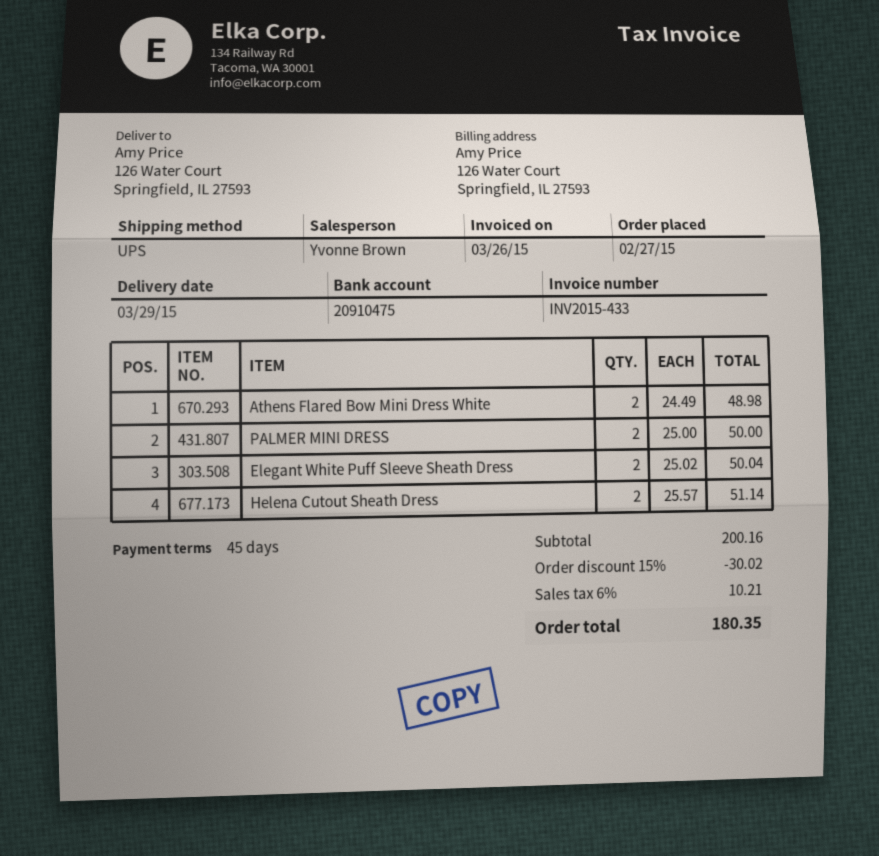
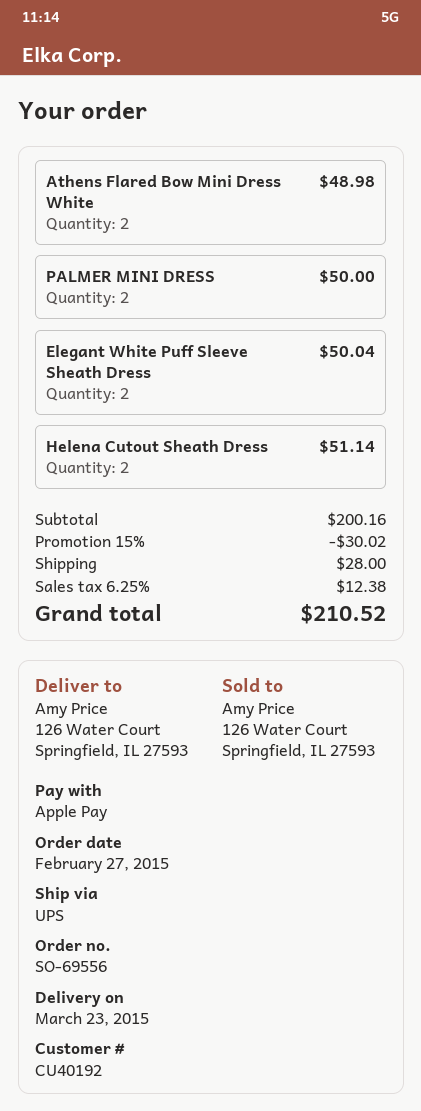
delivery date: 2015-03-29 -> 2015-03-23
shipping: none -> 28.00
tax: 6% = 10.21 -> 6.25% = 12.38
total: 180.35 -> 210.52

